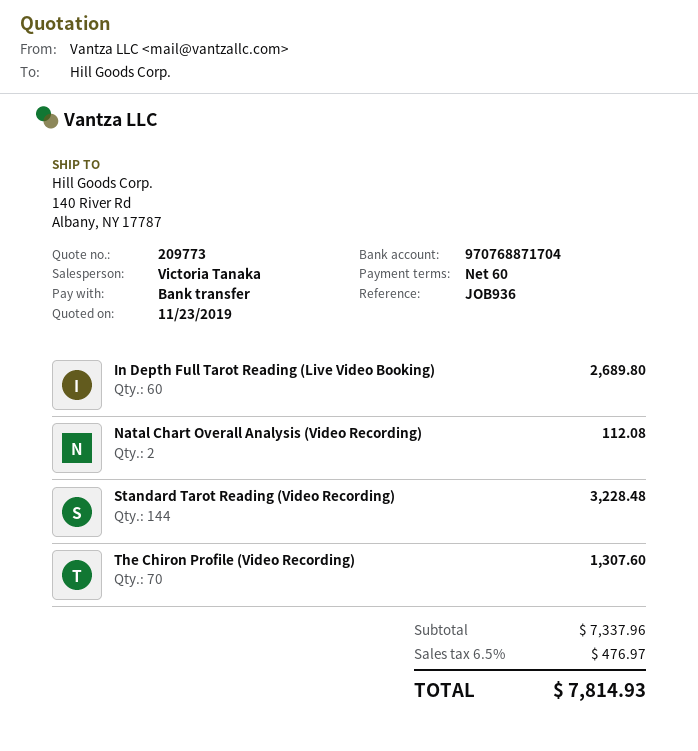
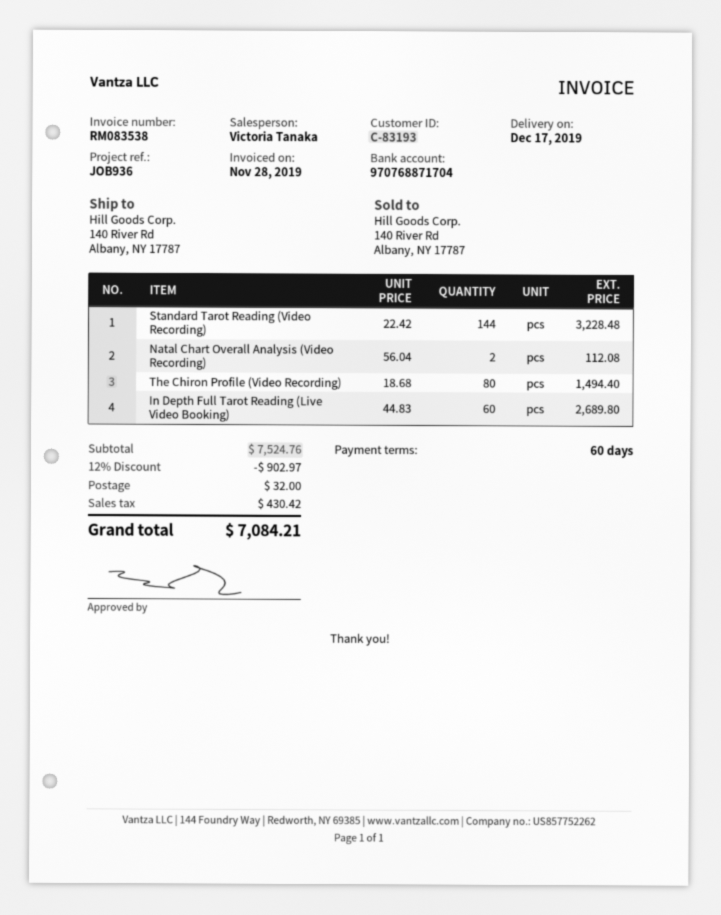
The Chiron Profile (Video Recording): 70 for 1307.60 -> 80 for 1494.40
subtotal: 7337.96 -> 7524.76
discount: none -> 12% = 902.97
shipping: none -> 32.00
tax: 476.97 -> 430.42
total: 7814.93 -> 7084.21

